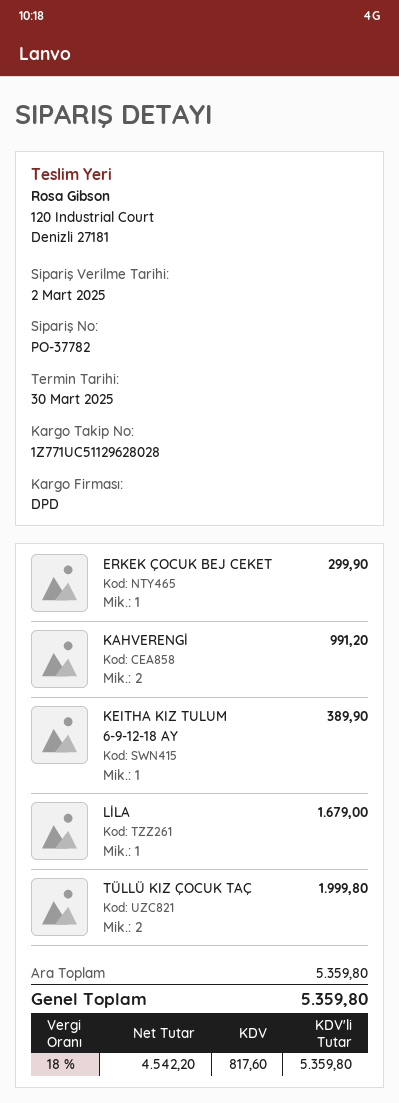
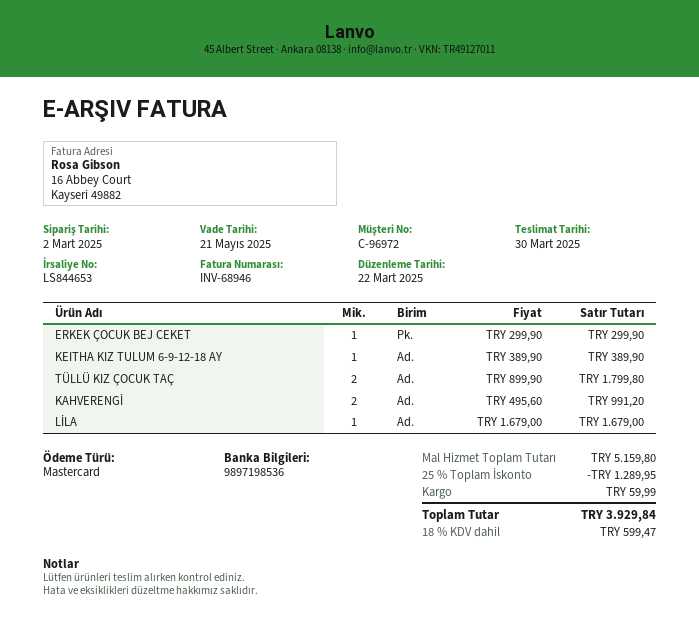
TÜLLÜ KIZ ÇOCUK TAÇ: 2 for 1999.80 -> 2 for 1799.80
subtotal: 5359.80 -> 5159.80
discount: none -> 25% = 1289.95
shipping: none -> 59.99
tax: 18% = 817.60 -> 18% = 599.47
total: 5359.80 -> 3929.84

